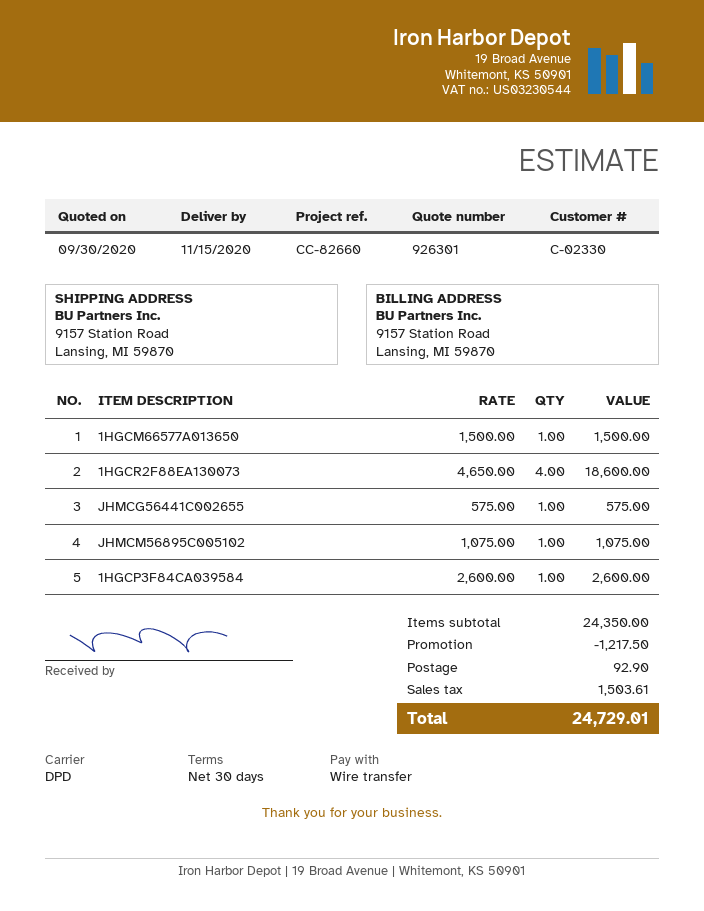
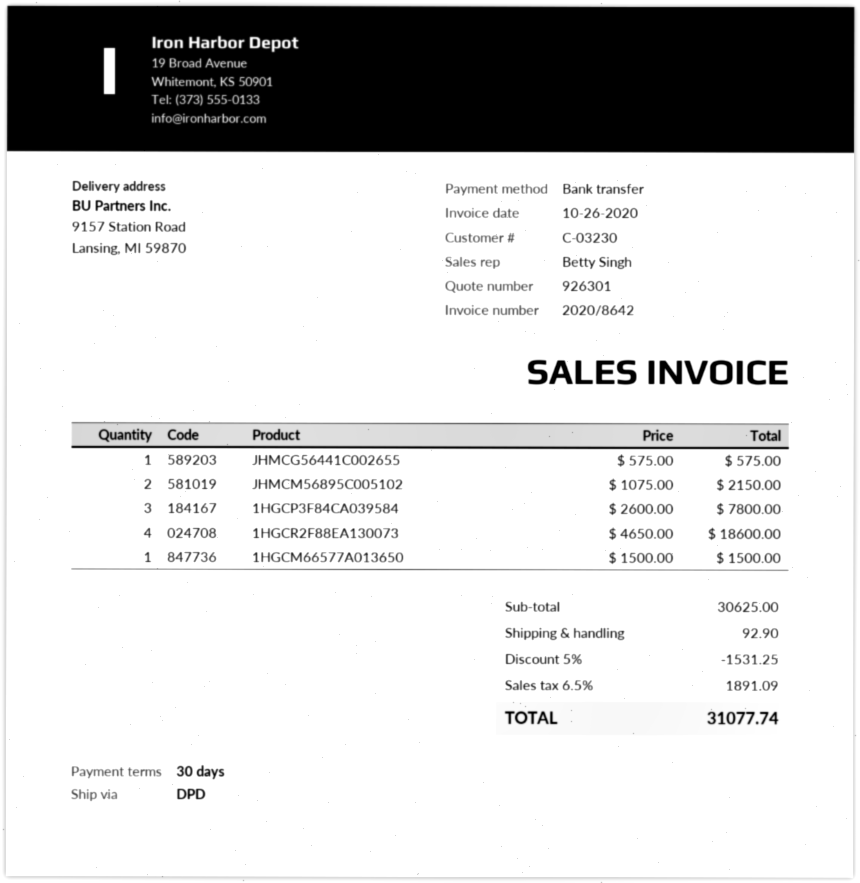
customer number: C-02330 -> C-03230
JHMCM56895C005102: 1 x 1075.00 = 1075.00 -> 2 x 1075.00 = 2150.00
1HGCP3F84CA039584: 1 x 2600.00 = 2600.00 -> 3 x 2600.00 = 7800.00
subtotal: 24350.00 -> 30625.00
discount: 1217.50 -> 1531.25
tax: 1503.61 -> 1891.09
total: 24729.01 -> 31077.74

